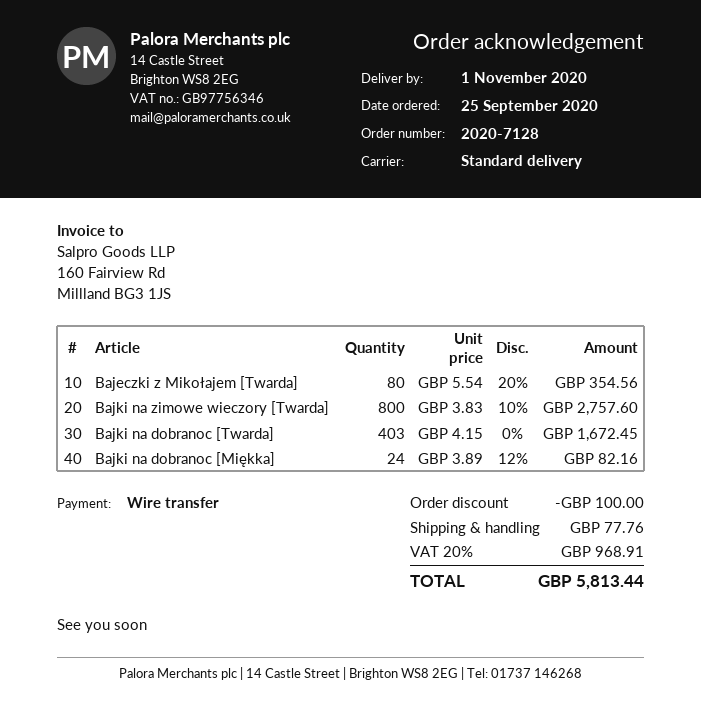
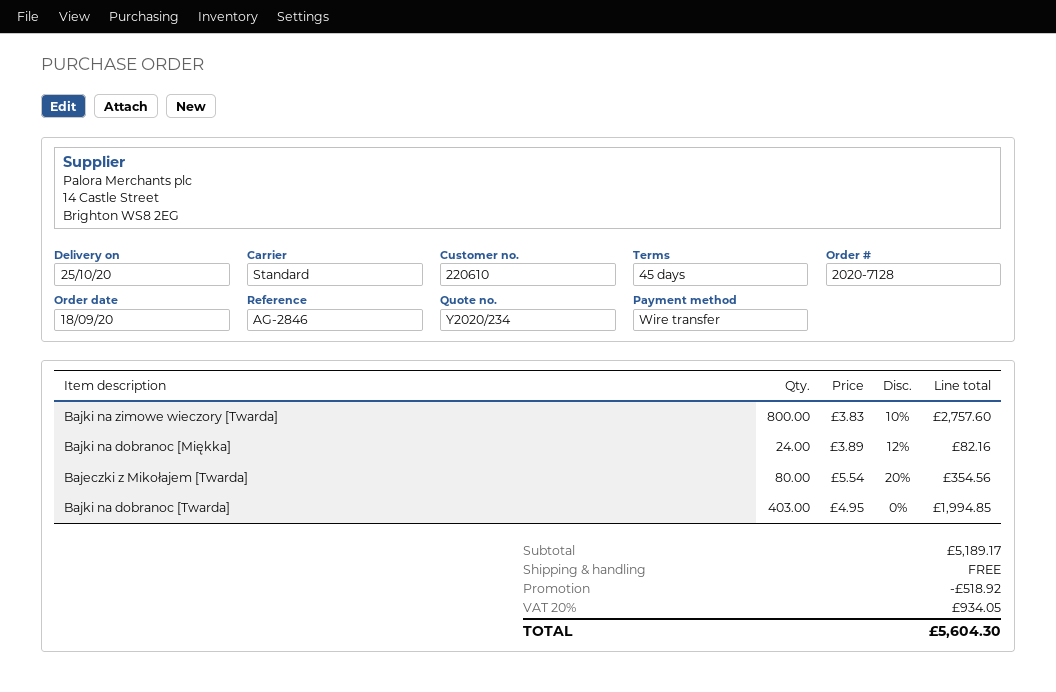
order date: 2020-09-25 -> 2020-09-18
delivery date: 2020-11-01 -> 2020-10-25
Bajki na dobranoc [Twarda]: 403 x 4.15 = 1672.45 -> 403 x 4.95 = 1994.85
discount: 100.00 -> 518.92
shipping: 77.76 -> 0.00
tax: 20% = 968.91 -> 20% = 934.05
total: 5813.44 -> 5604.30

